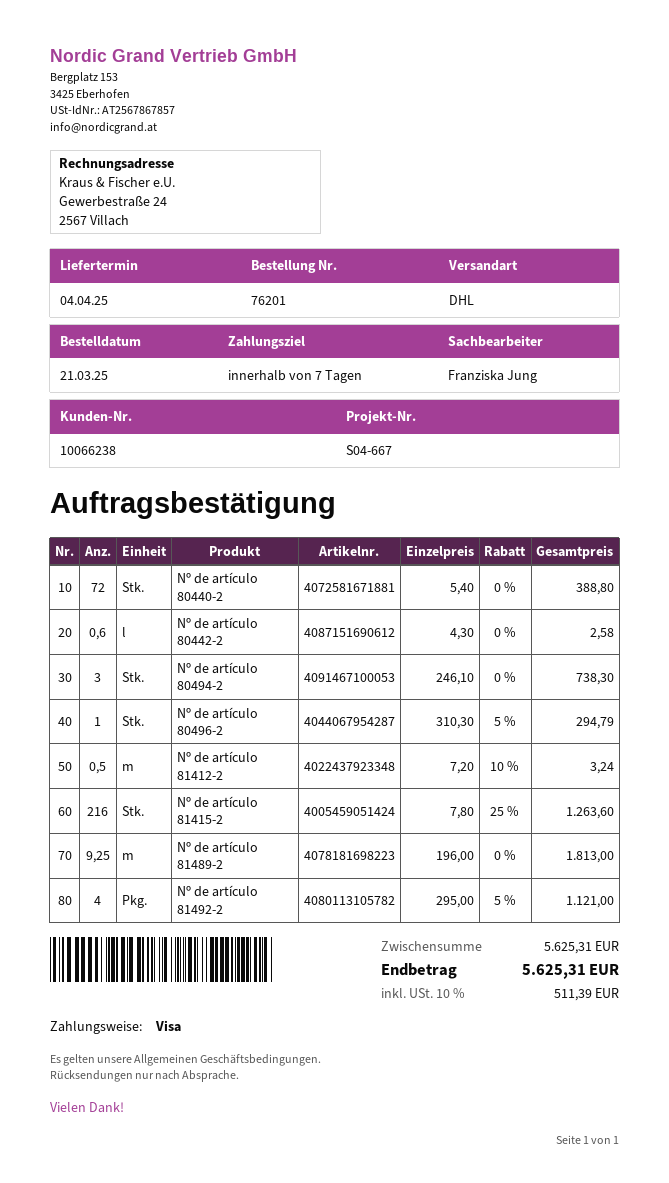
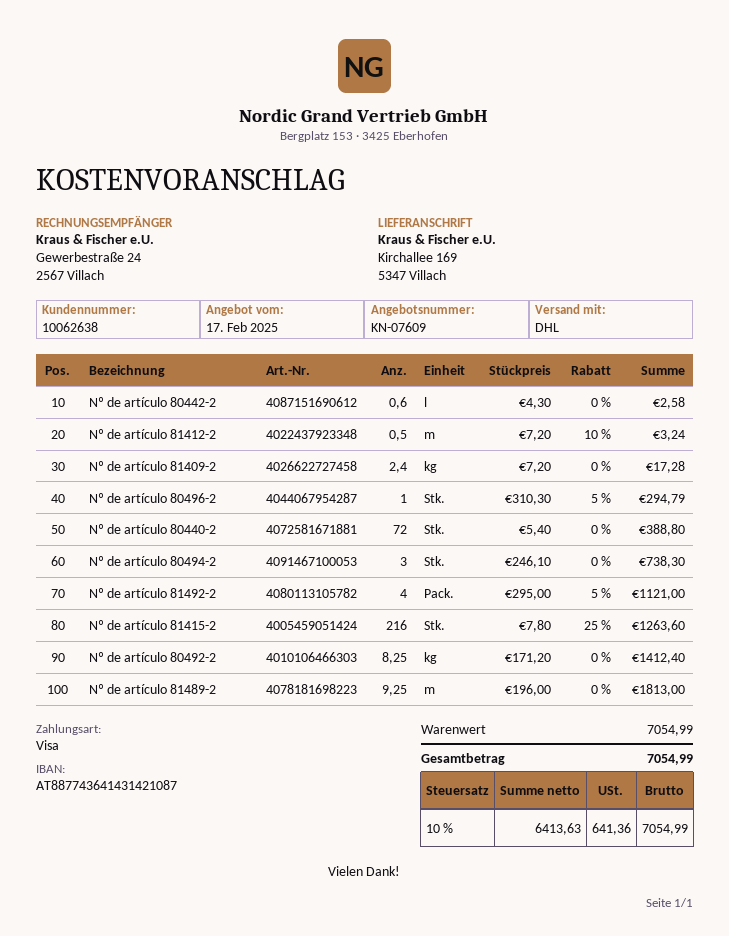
customer number: 10066238 -> 10062638
Nº de artículo 81409-2: none -> 2.4 x 7.20 = 17.28
Nº de artículo 80492-2: none -> 8.25 x 171.20 = 1412.40
subtotal: 5625.31 -> 7054.99
tax: 10% = 511.39 -> 10% = 641.36
total: 5625.31 -> 7054.99

